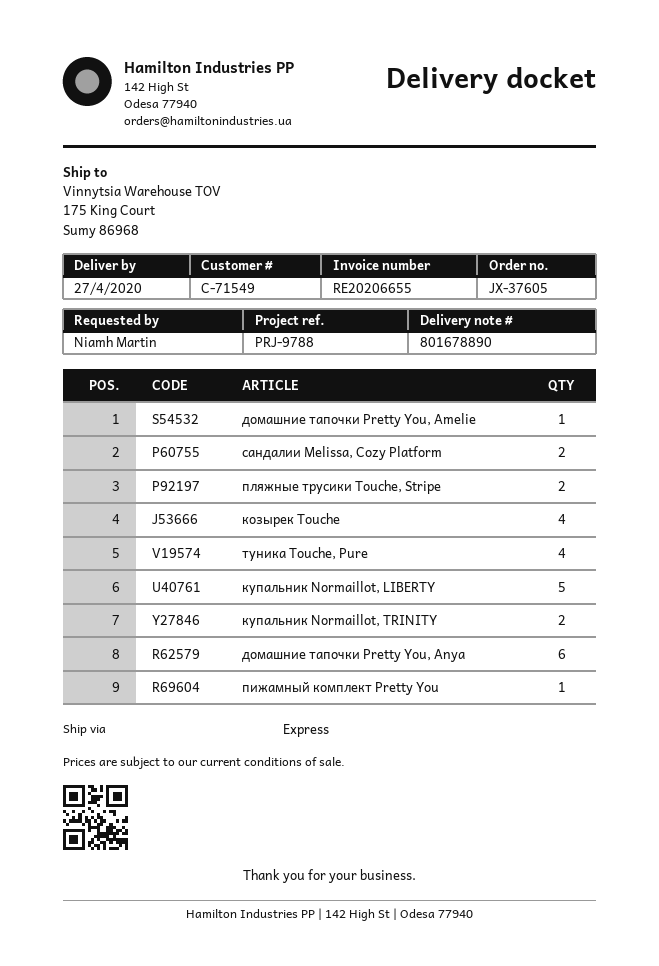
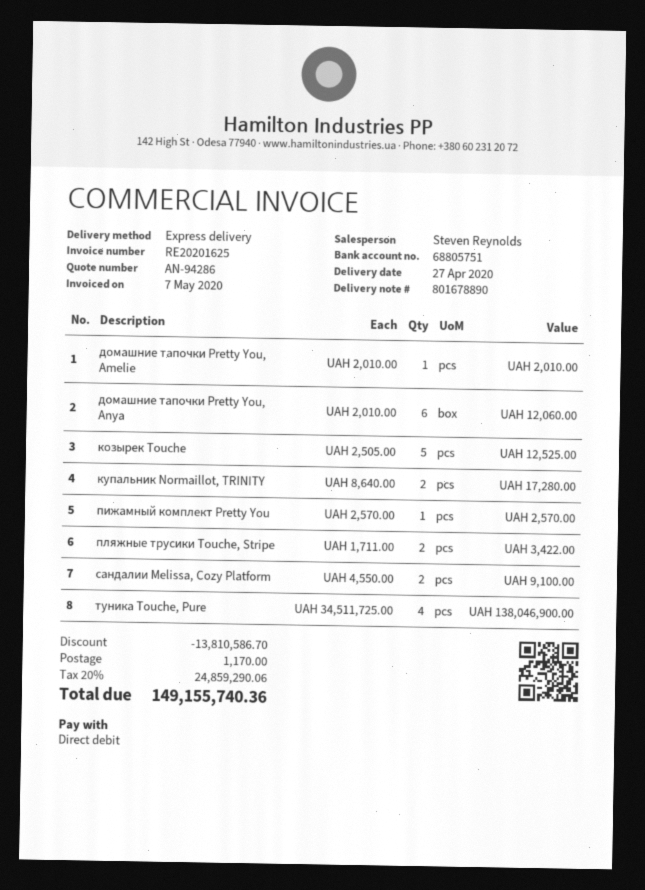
invoice number: RE20206655 -> RE20201625
козырек Touche: 4 -> 5
купальник Normaillot, LIBERTY: 5 -> none

